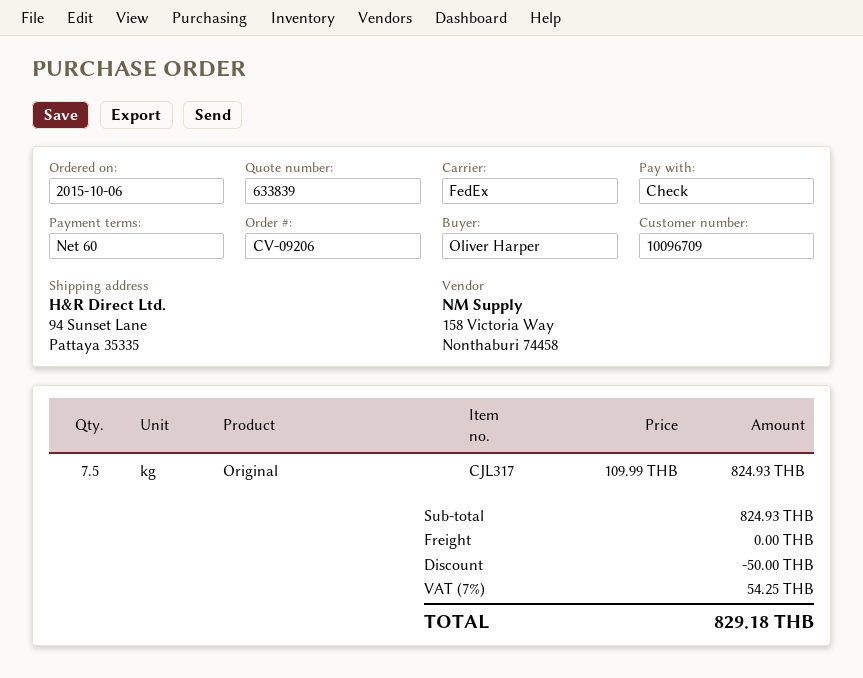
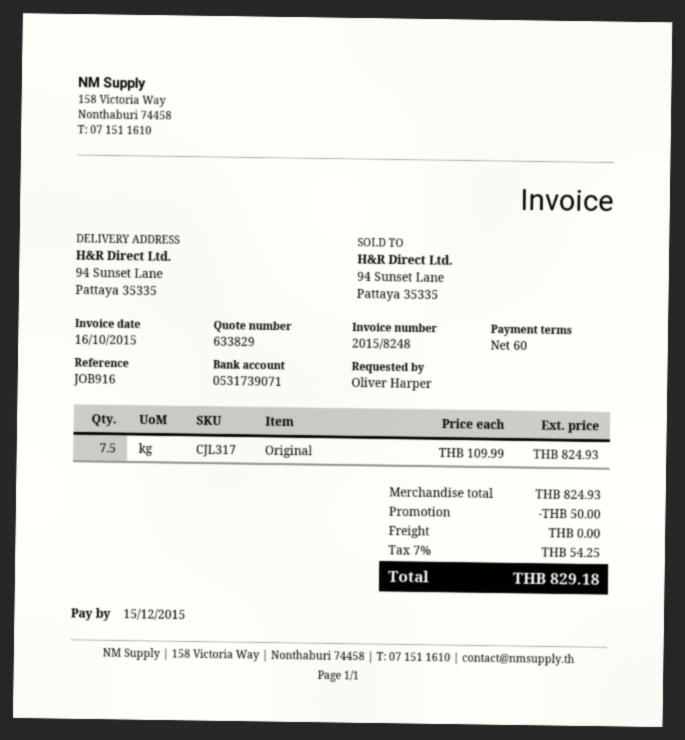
quote number: 633839 -> 633829

